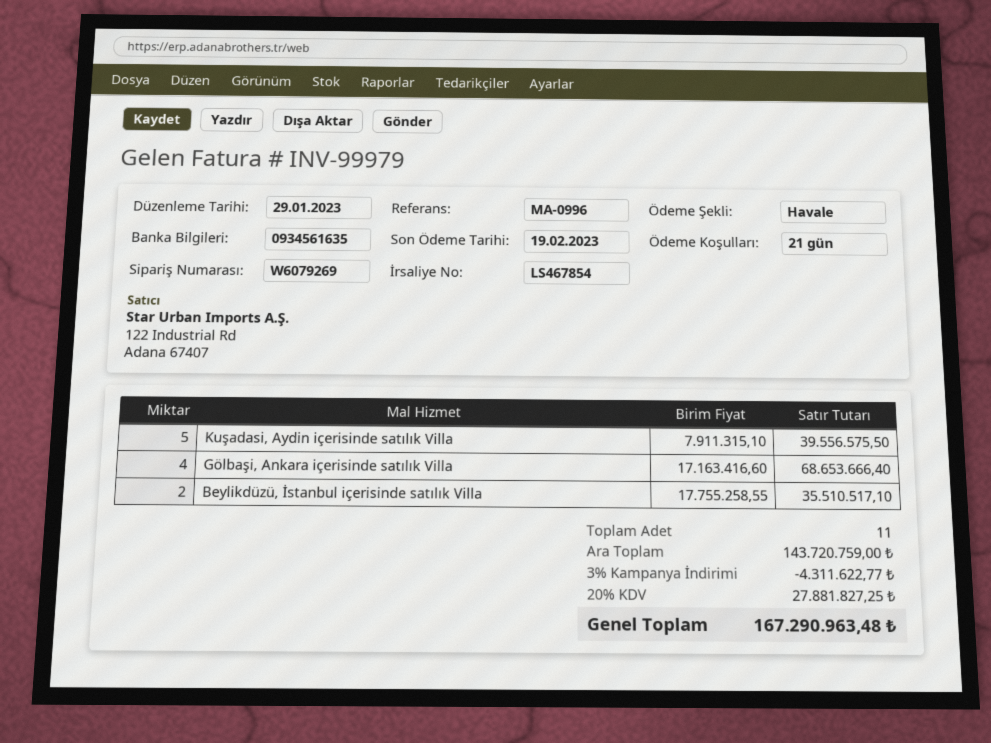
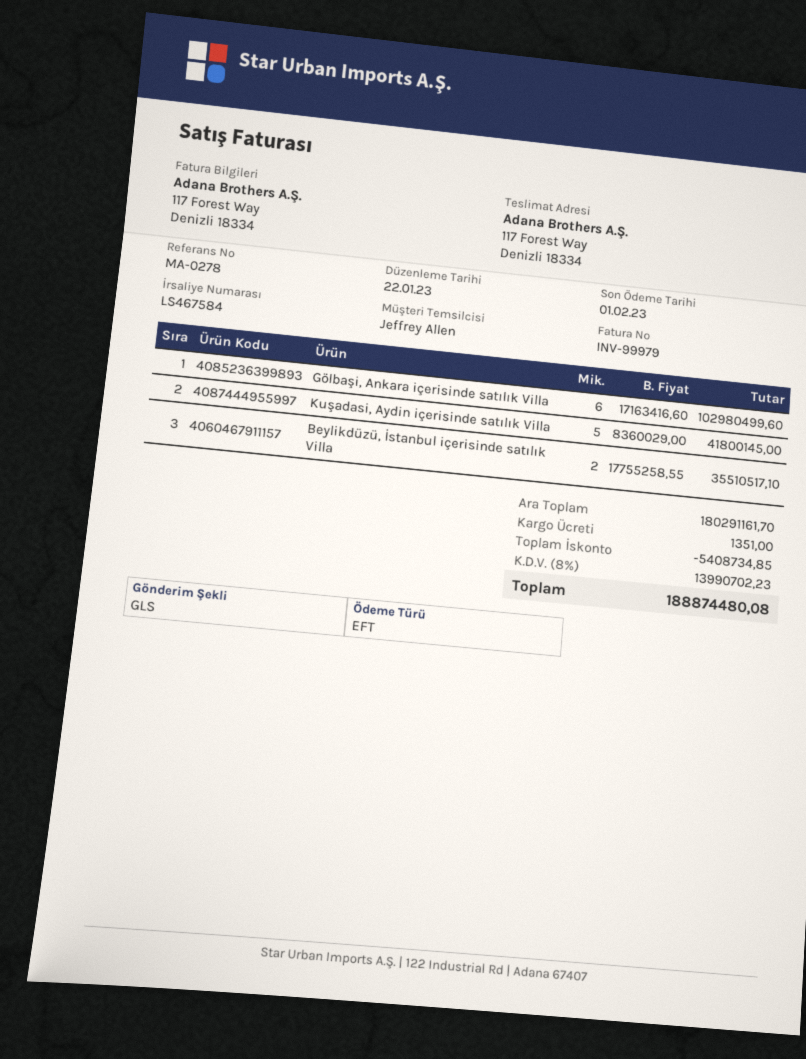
delivery note number: LS467854 -> LS467584
invoice date: 2023-01-29 -> 2023-01-22
due date: 2023-02-19 -> 2023-02-01
reference: MA-0996 -> MA-0278
Kuşadasi, Aydin içerisinde satılık Villa: 5 x 7911315.10 = 39556575.50 -> 5 x 8360029.00 = 41800145.00
Gölbaşi, Ankara içerisinde satılık Villa: 4 x 17163416.60 = 68653666.40 -> 6 x 17163416.60 = 102980499.60
subtotal: 143720759.00 -> 180291161.70
discount: 4311622.77 -> 5408734.85
shipping: none -> 1351.00
tax: 20% = 27881827.25 -> 8% = 13990702.23
total: 167290963.48 -> 188874480.08

